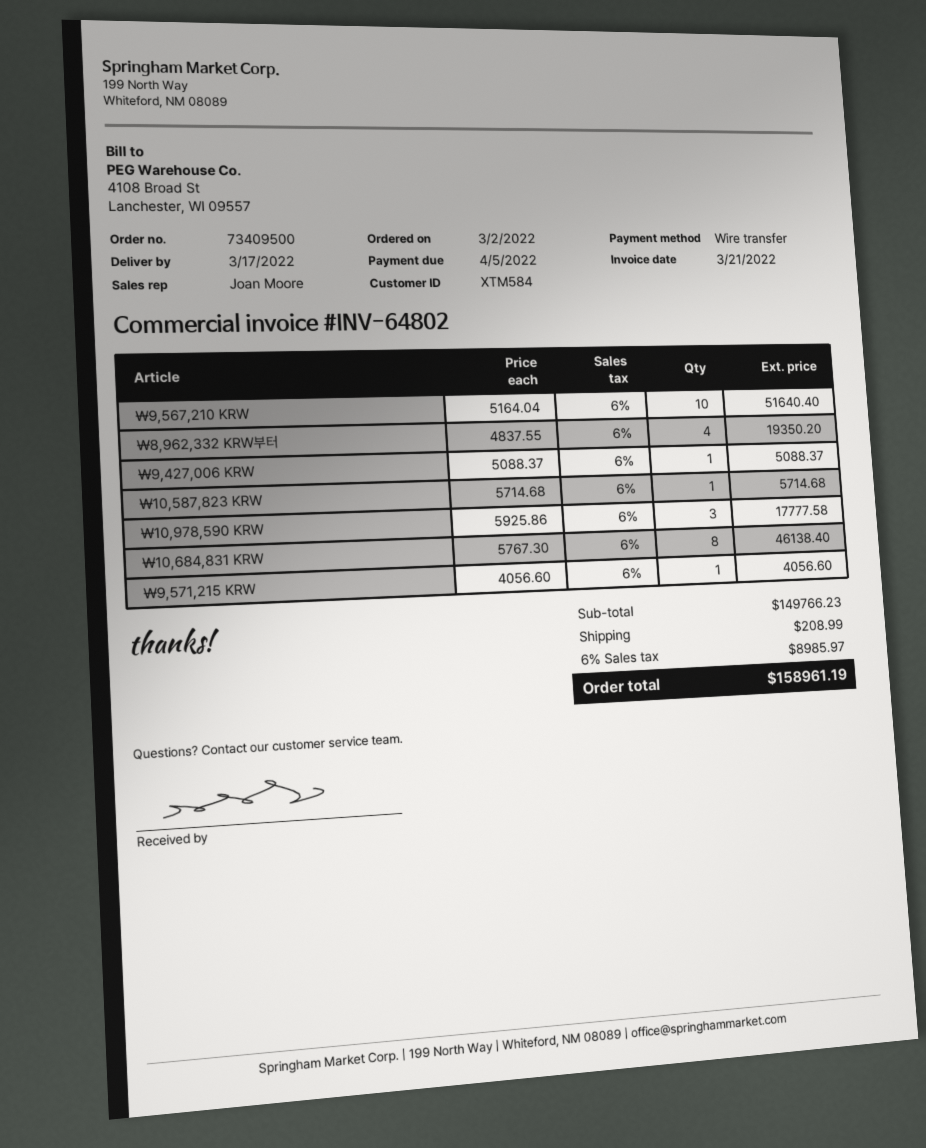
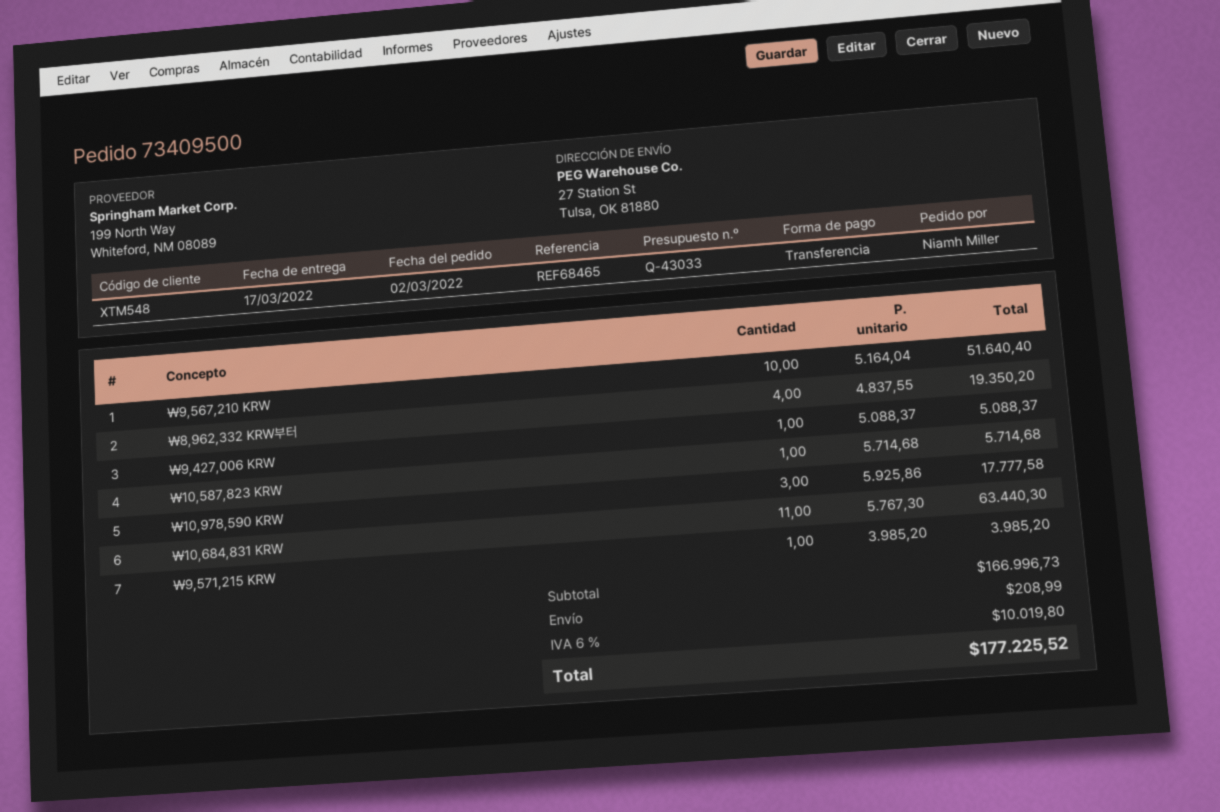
customer number: XTM584 -> XTM548
₩10,684,831 KRW: 8 x 5767.30 = 46138.40 -> 11 x 5767.30 = 63440.30
₩9,571,215 KRW: 1 x 4056.60 = 4056.60 -> 1 x 3985.20 = 3985.20
subtotal: 149766.23 -> 166996.73
tax: 6% = 8985.97 -> 6% = 10019.80
total: 158961.19 -> 177225.52

